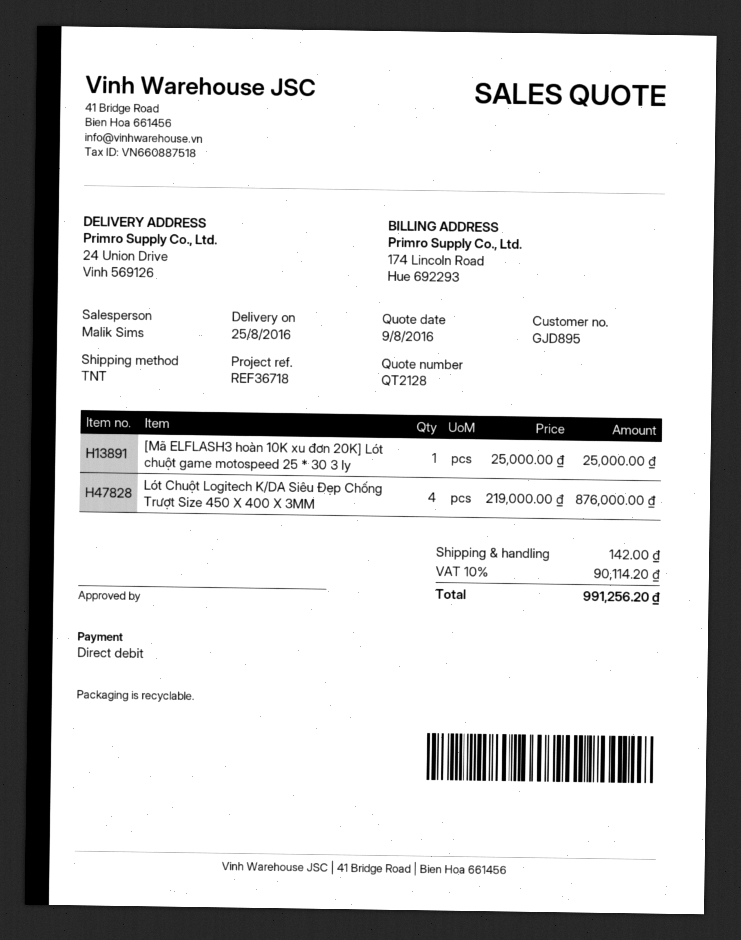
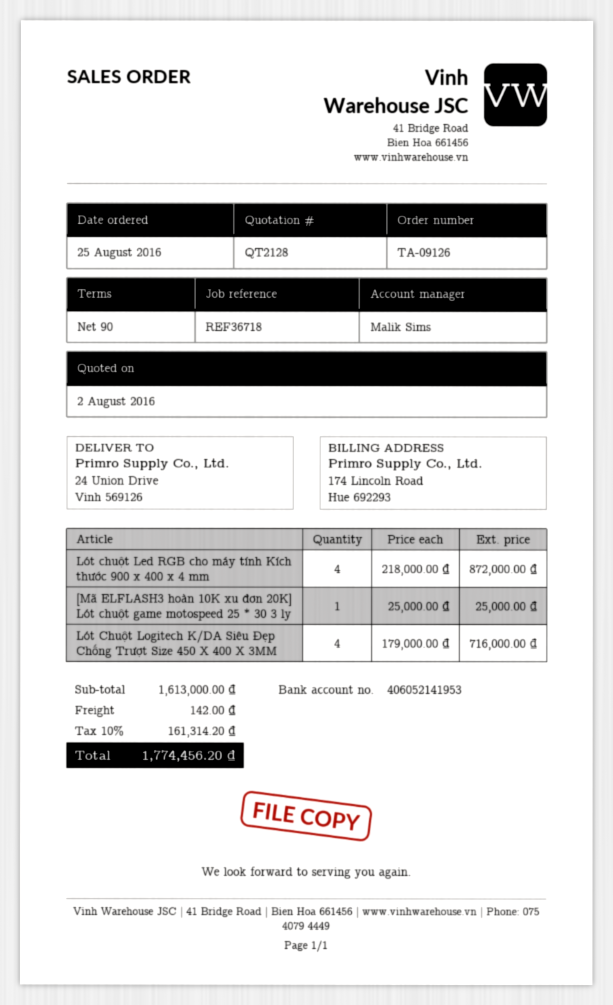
quote date: 2016-08-09 -> 2016-08-02
Lót Chuột Logitech K/DA Siêu Đẹp Chống Trượt Size 450 X 400 X 3MM: 4 x 219000.00 = 876000.00 -> 4 x 179000.00 = 716000.00
Lót chuột Led RGB cho máy tính Kích thước 900 x 400 x 4 mm: none -> 4 x 218000.00 = 872000.00
tax: 10% = 90114.20 -> 10% = 161314.20
total: 991256.20 -> 1774456.20

